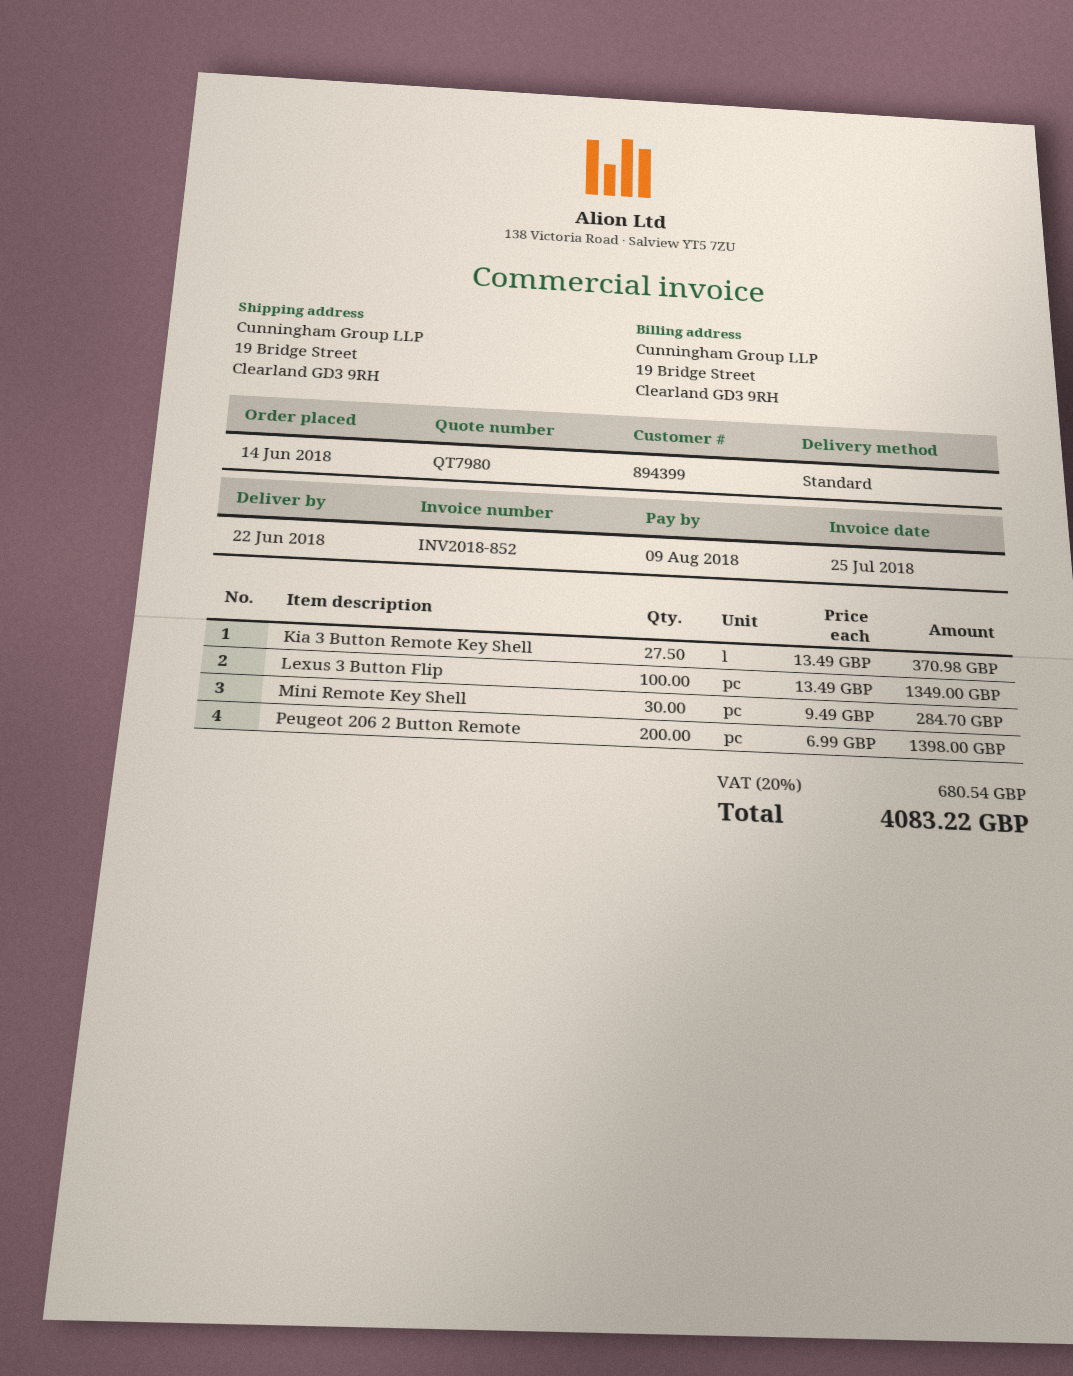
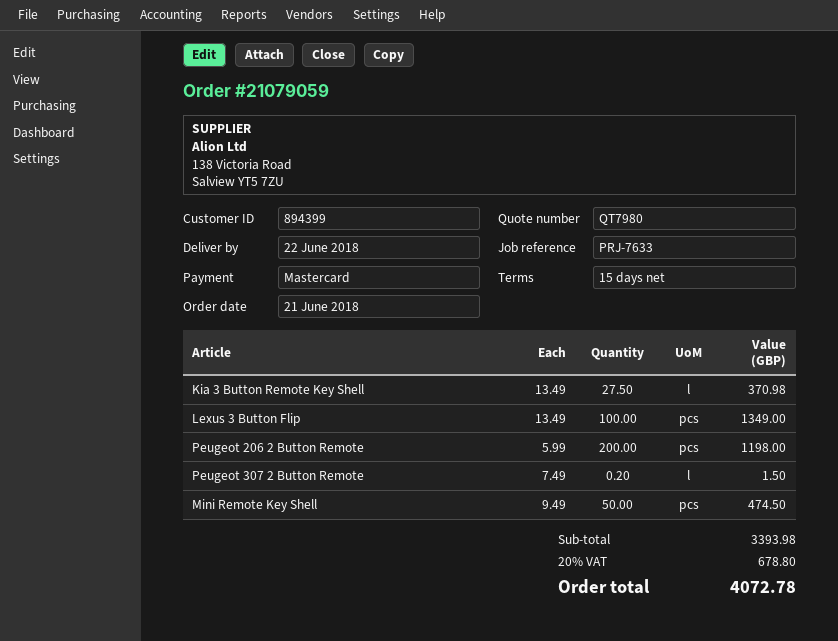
order date: 2018-06-14 -> 2018-06-21
Mini Remote Key Shell: 30 x 9.49 = 284.70 -> 50 x 9.49 = 474.50
Peugeot 206 2 Button Remote: 200 x 6.99 = 1398.00 -> 200 x 5.99 = 1198.00
Peugeot 307 2 Button Remote: none -> 0.2 x 7.49 = 1.50
tax: 20% = 680.54 -> 20% = 678.80
total: 4083.22 -> 4072.78

